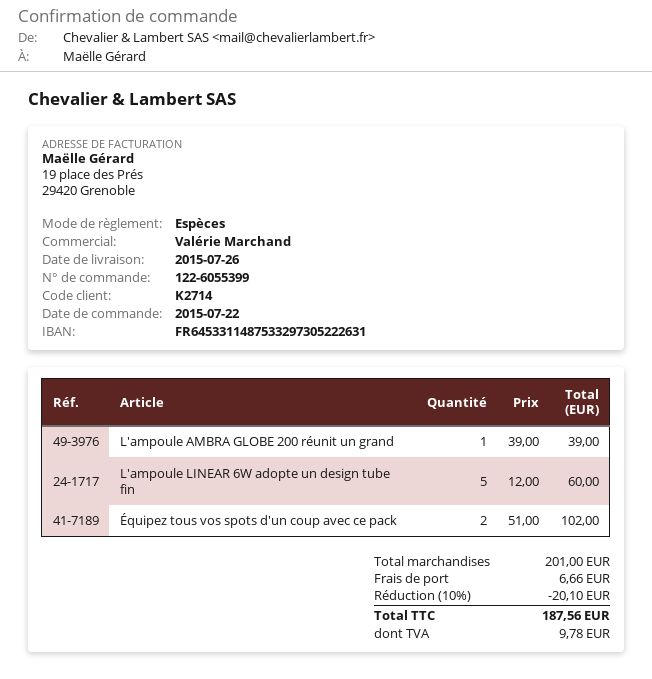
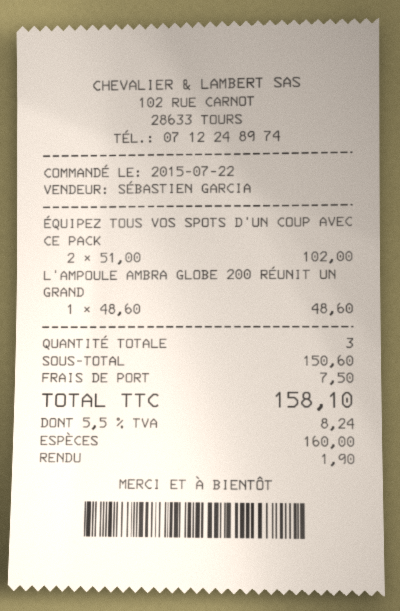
sales rep: Valérie Marchand -> SÉBASTIEN GARCIA
L'ampoule AMBRA GLOBE 200 réunit un grand: 1 x 39.00 = 39.00 -> 1 x 48.60 = 48.60
L'ampoule LINEAR 6W adopte un design tube fin: 5 x 12.00 = 60.00 -> none
subtotal: 201.00 -> 150.60
discount: 10% = 20.10 -> none
shipping: 6.66 -> 7.50
tax: 9.78 -> 8.24
total: 187.56 -> 158.10

